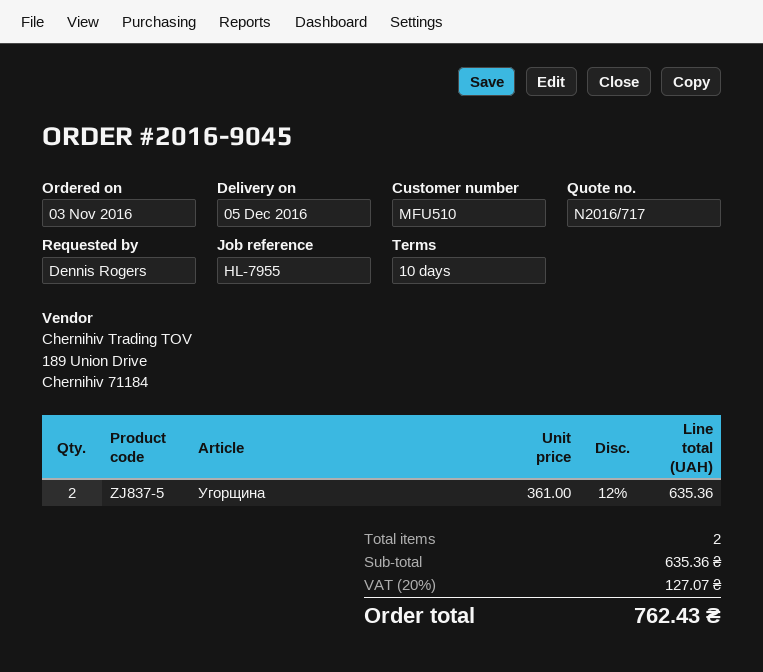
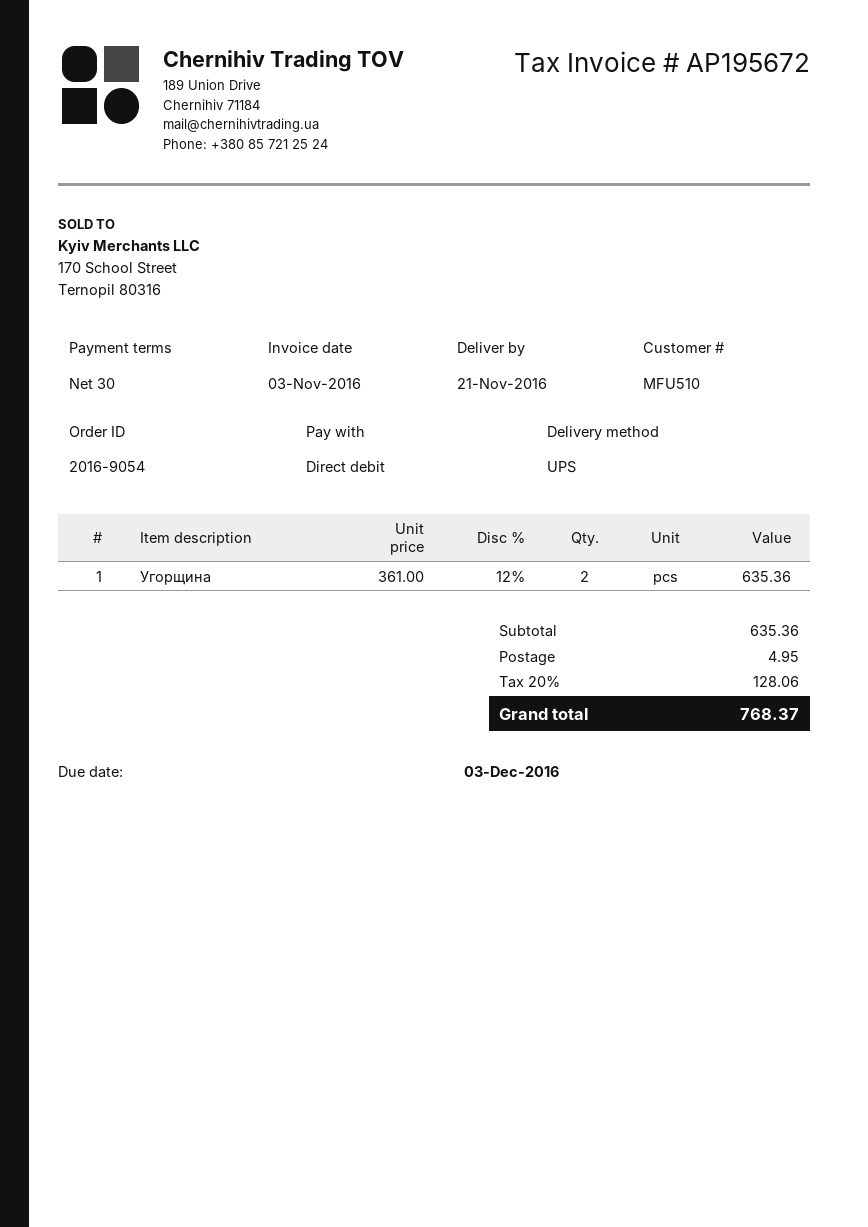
order number: 2016-9045 -> 2016-9054
delivery date: 2016-12-05 -> 2016-11-21
payment terms: 10 days -> 30 days
shipping: none -> 4.95
tax: 20% = 127.07 -> 20% = 128.06
total: 762.43 -> 768.37

